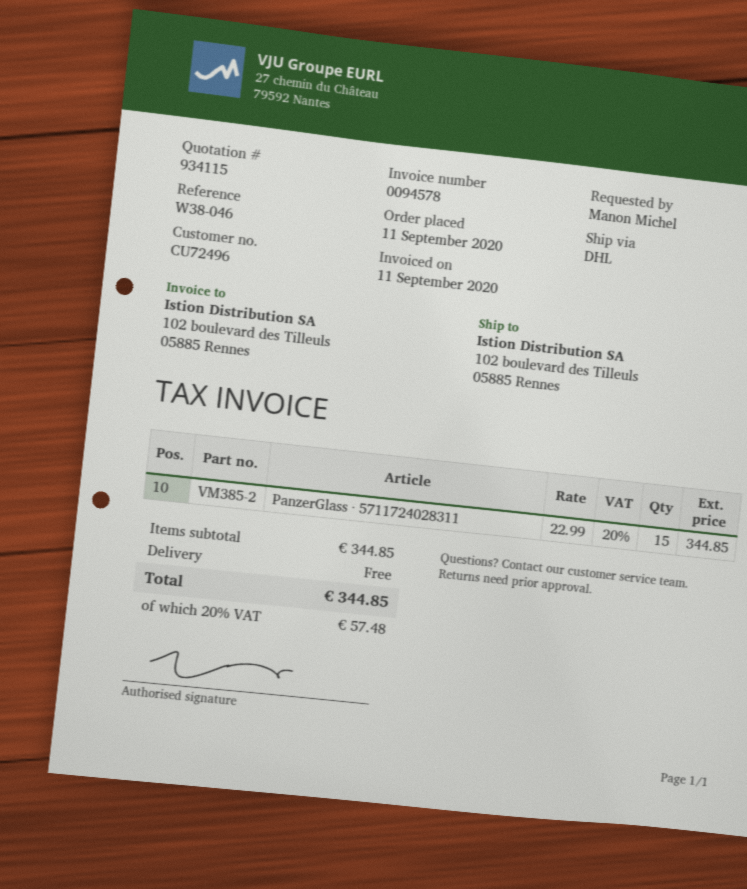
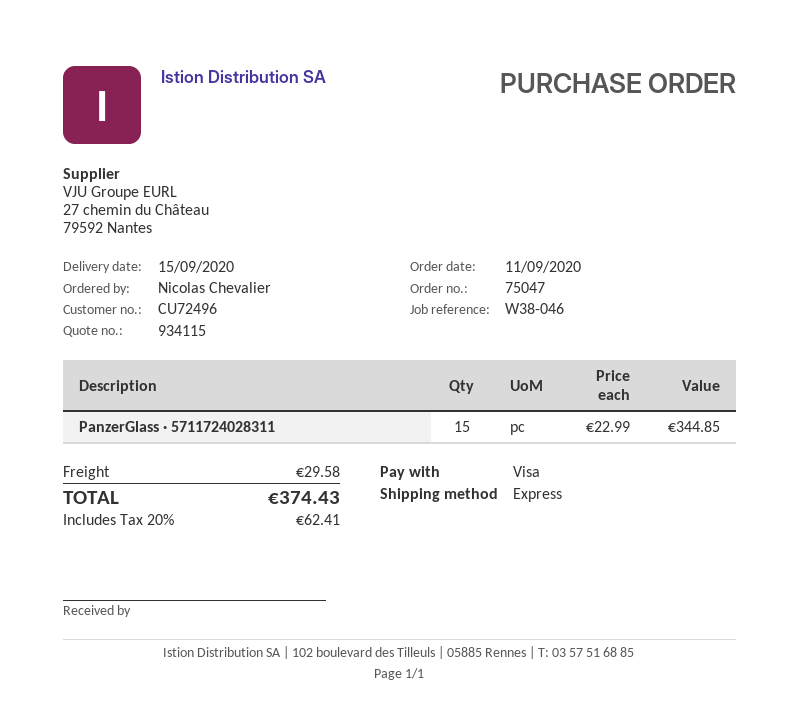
ordered by: Manon Michel -> Nicolas Chevalier
shipping method: DHL -> express
shipping: 0.00 -> 29.58
tax: 20% = 57.48 -> 20% = 62.41
total: 344.85 -> 374.43

